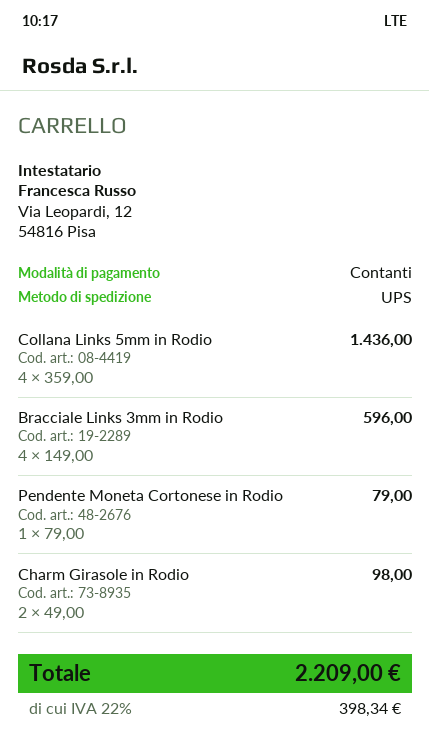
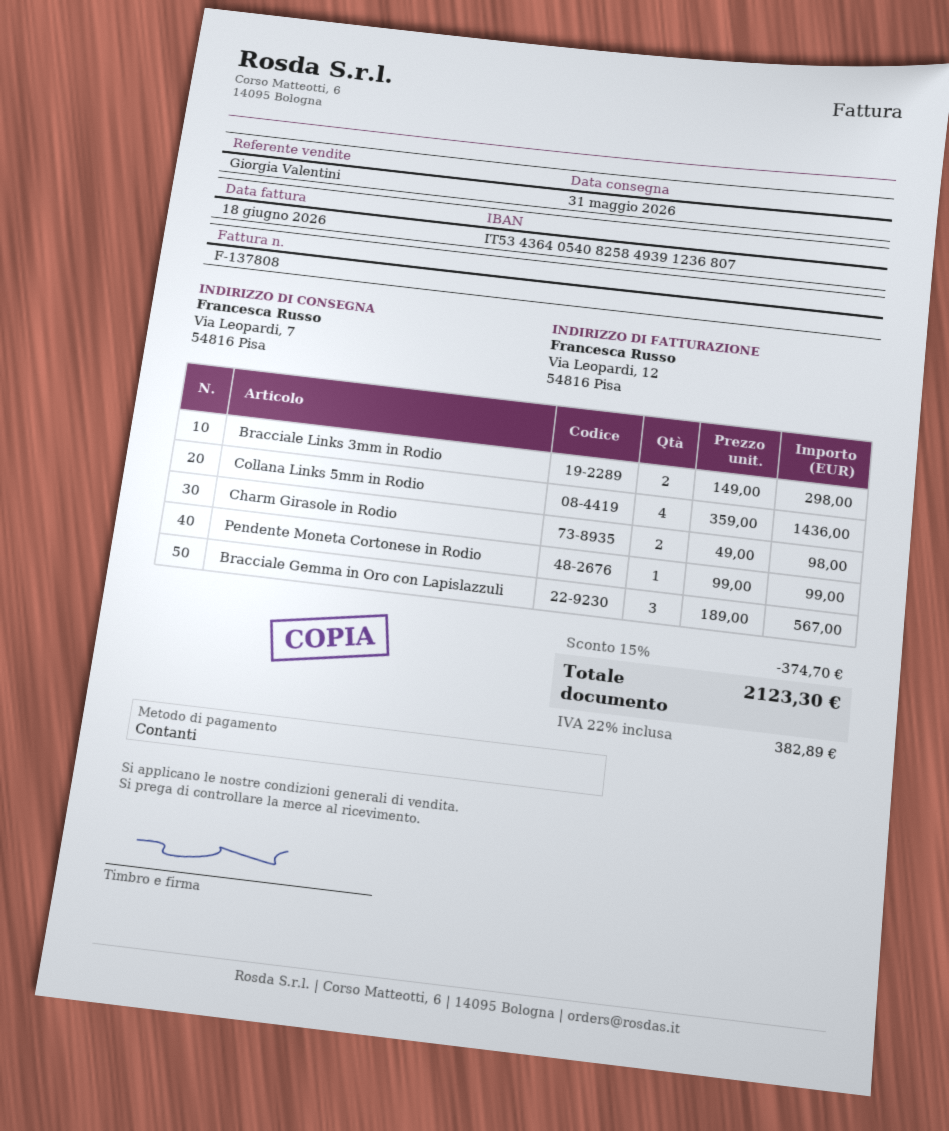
Bracciale Links 3mm in Rodio: 4 x 149.00 = 596.00 -> 2 x 149.00 = 298.00
Pendente Moneta Cortonese in Rodio: 1 x 79.00 = 79.00 -> 1 x 99.00 = 99.00
Bracciale Gemma in Oro con Lapislazzuli: none -> 3 x 189.00 = 567.00
discount: none -> 15% = 374.70
tax: 22% = 398.34 -> 22% = 382.89
total: 2209.00 -> 2123.30

